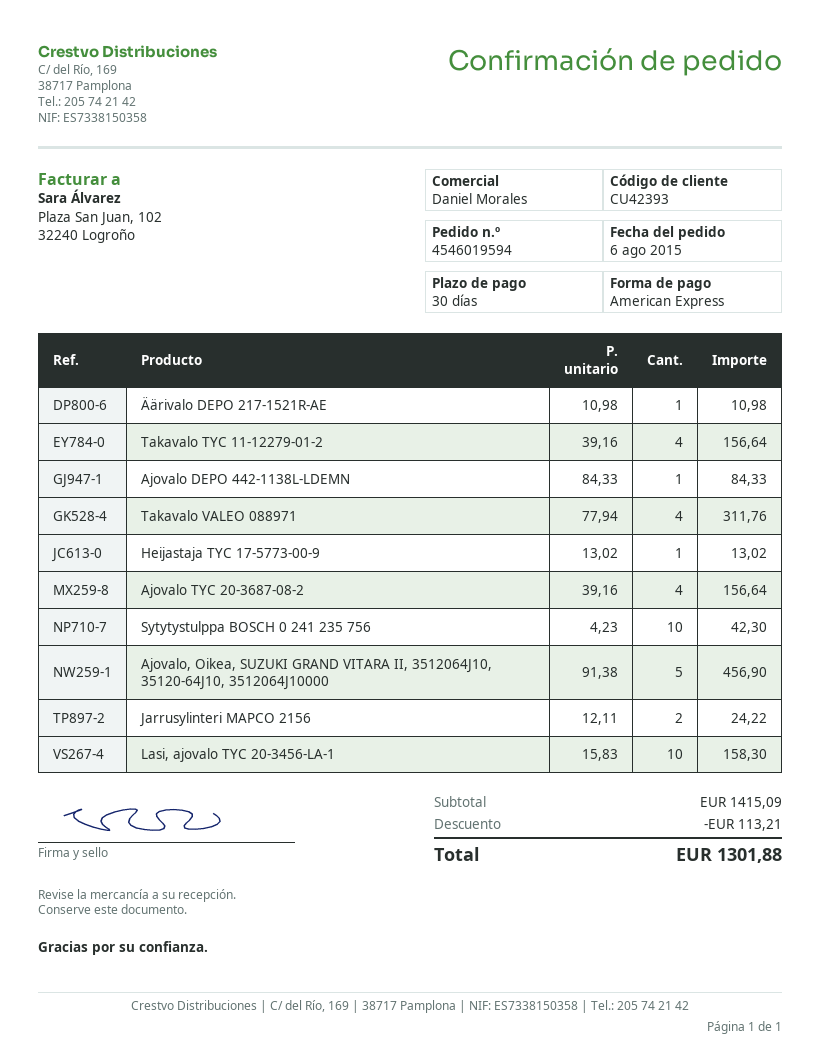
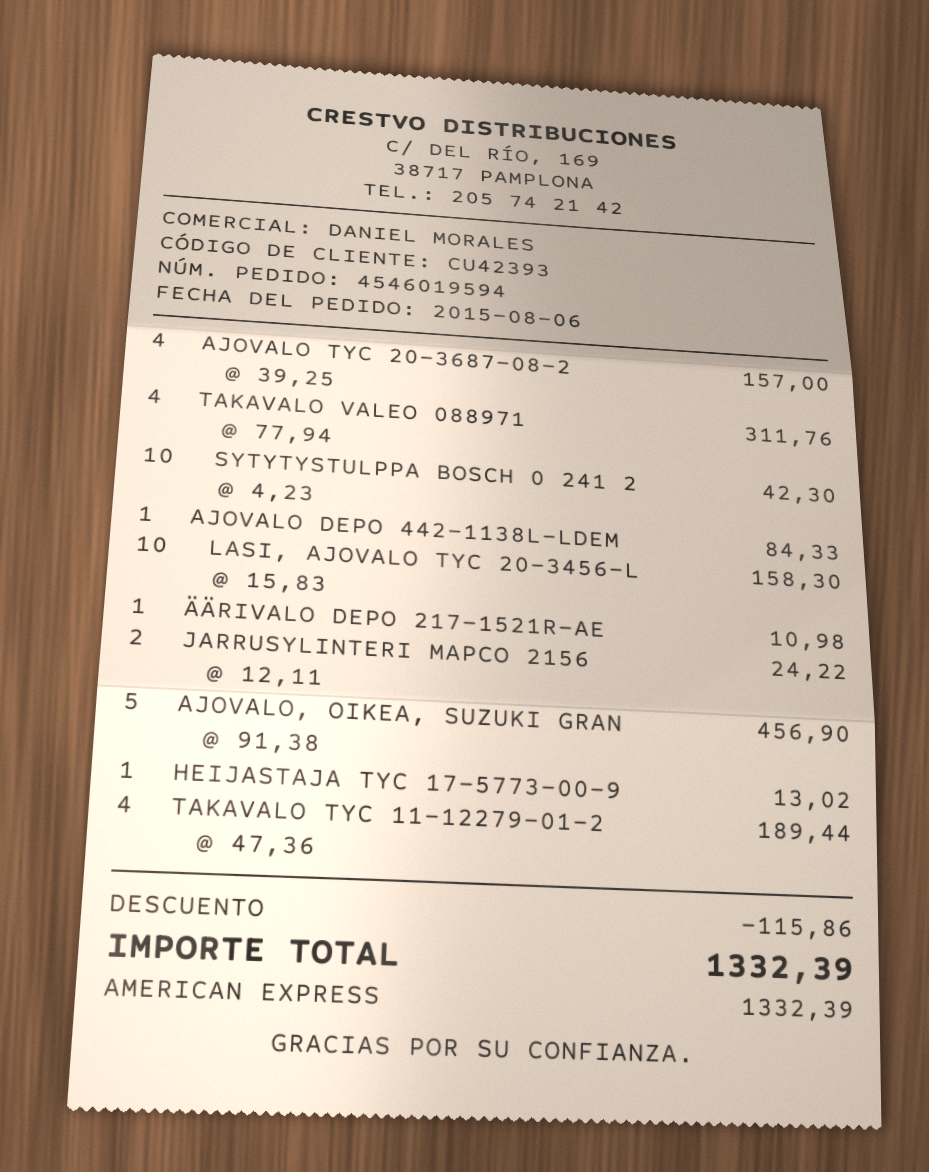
Takavalo TYC 11-12279-01-2: 4 x 39.16 = 156.64 -> 4 x 47.36 = 189.44
Ajovalo TYC 20-3687-08-2: 4 x 39.16 = 156.64 -> 4 x 39.25 = 157.00
discount: 113.21 -> 115.86
total: 1301.88 -> 1332.39

